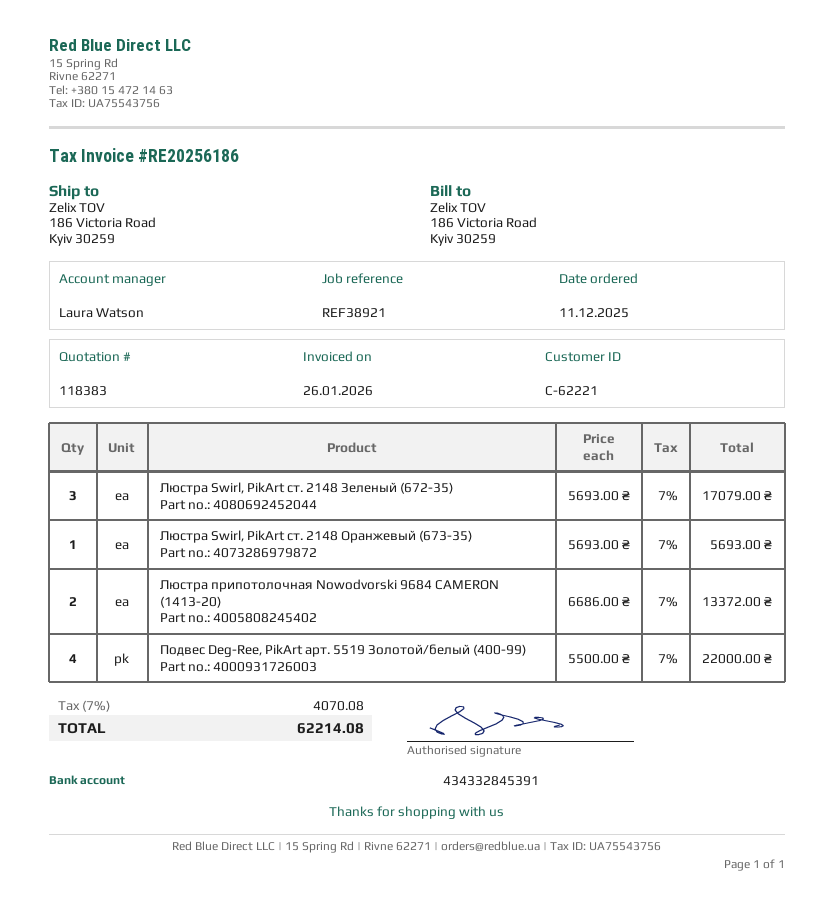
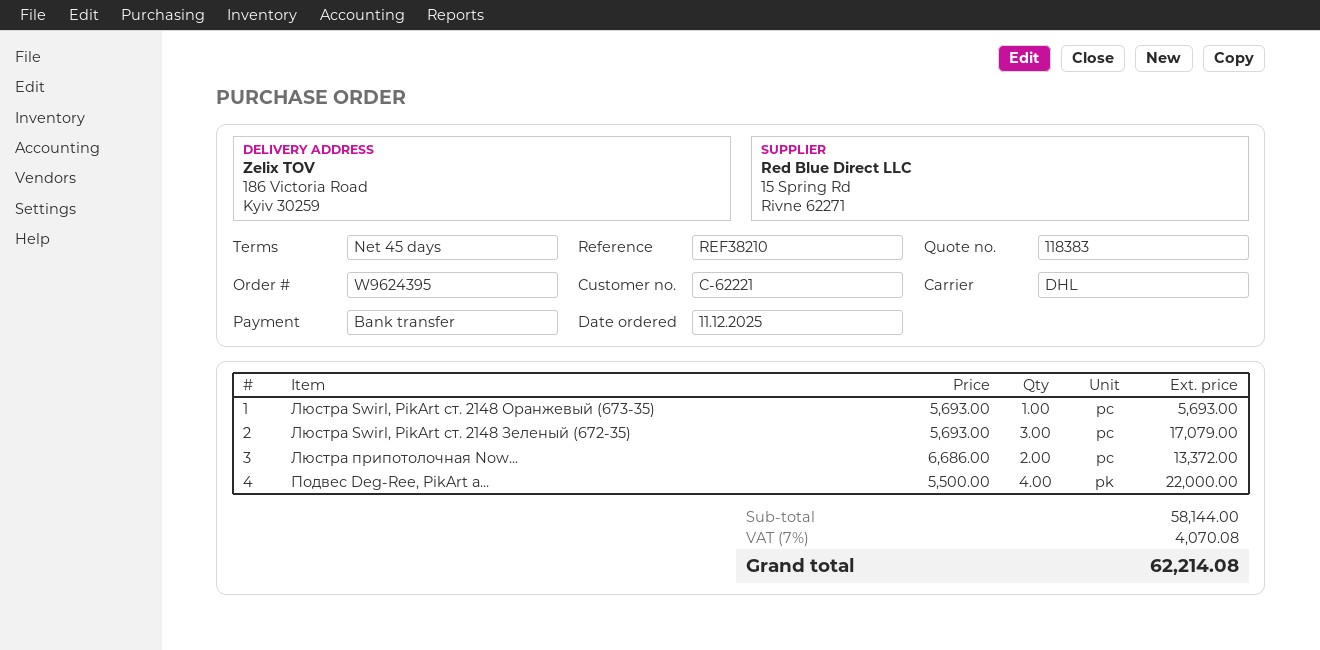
reference: REF38921 -> REF38210

